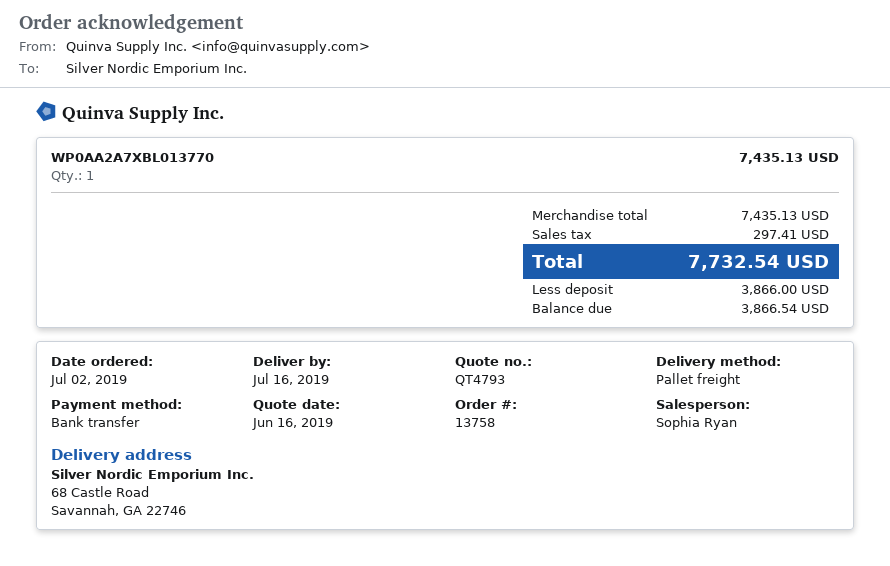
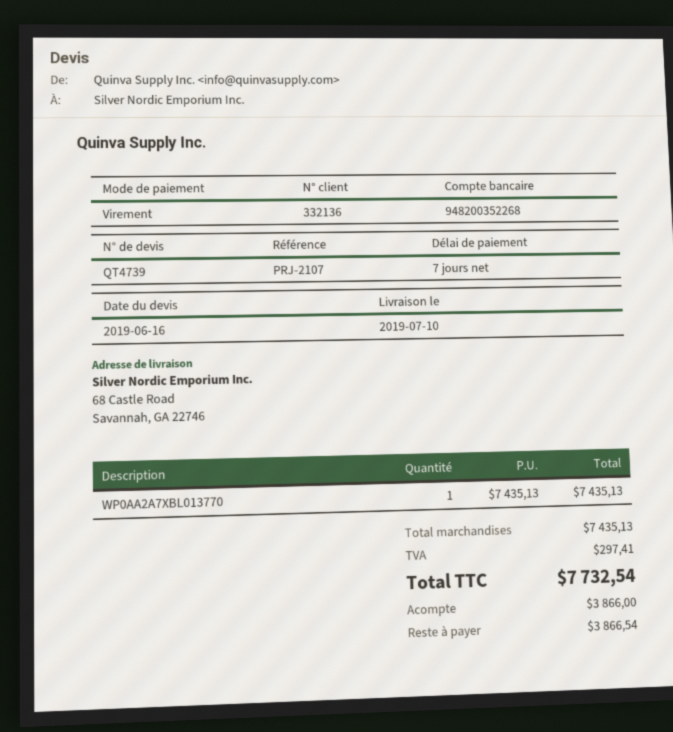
quote number: QT4793 -> QT4739
delivery date: 2019-07-16 -> 2019-07-10

